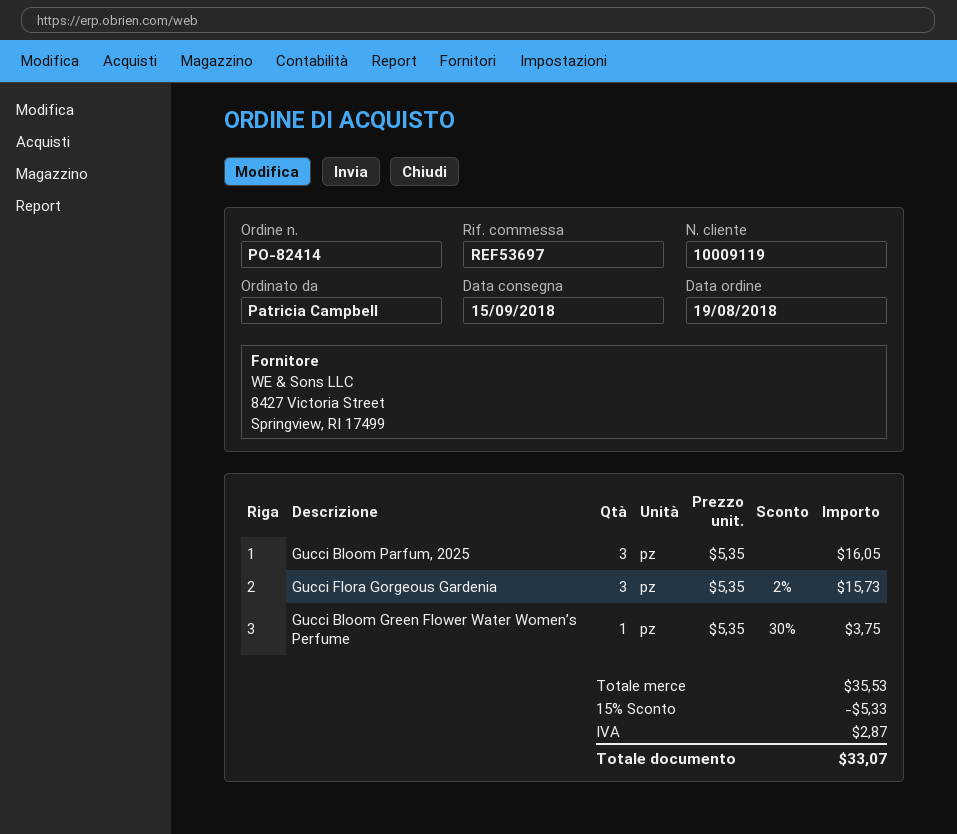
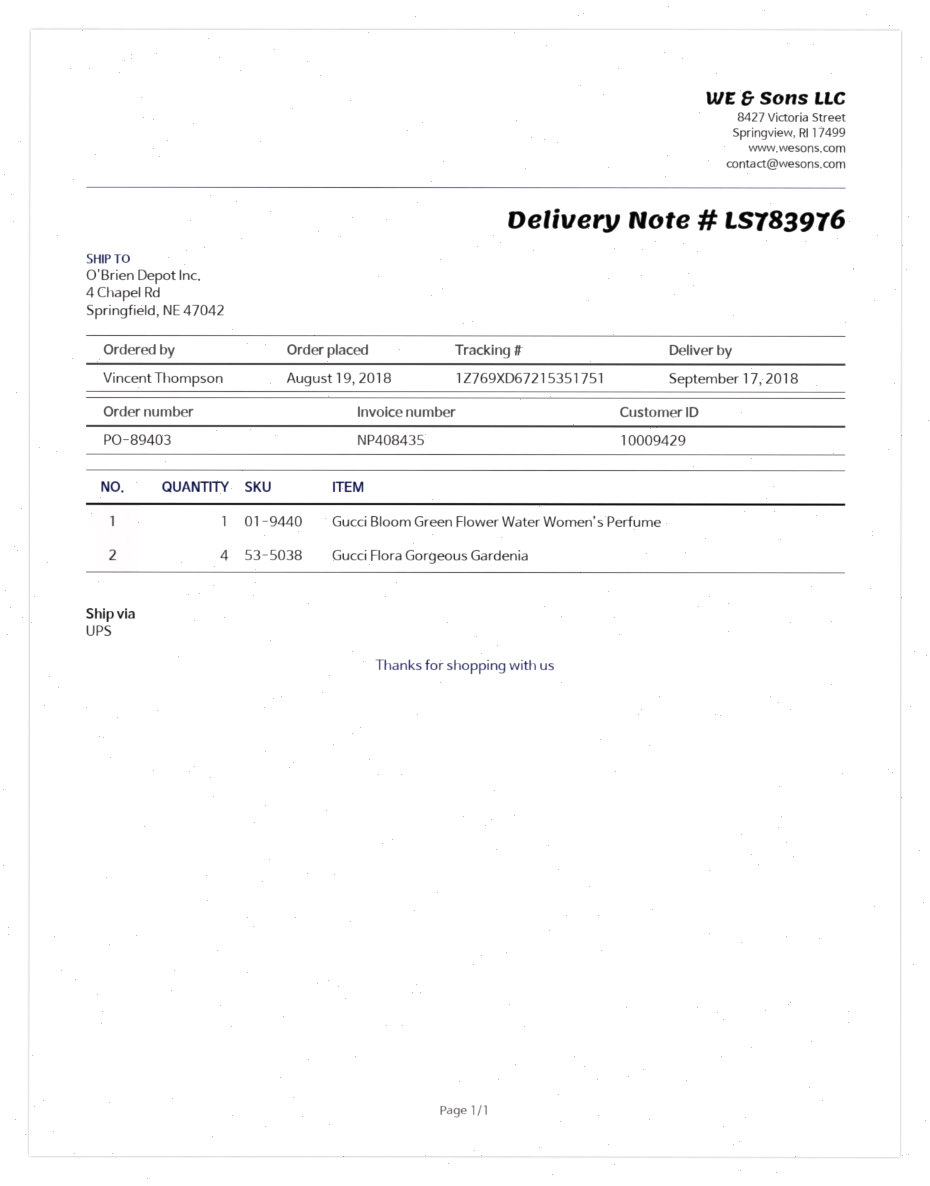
order number: PO-82414 -> PO-89403
delivery date: 2018-09-15 -> 2018-09-17
customer number: 10009119 -> 10009429
ordered by: Patricia Campbell -> Vincent Thompson
Gucci Bloom Parfum, 2025: 3 -> none
Gucci Flora Gorgeous Gardenia: 3 -> 4

